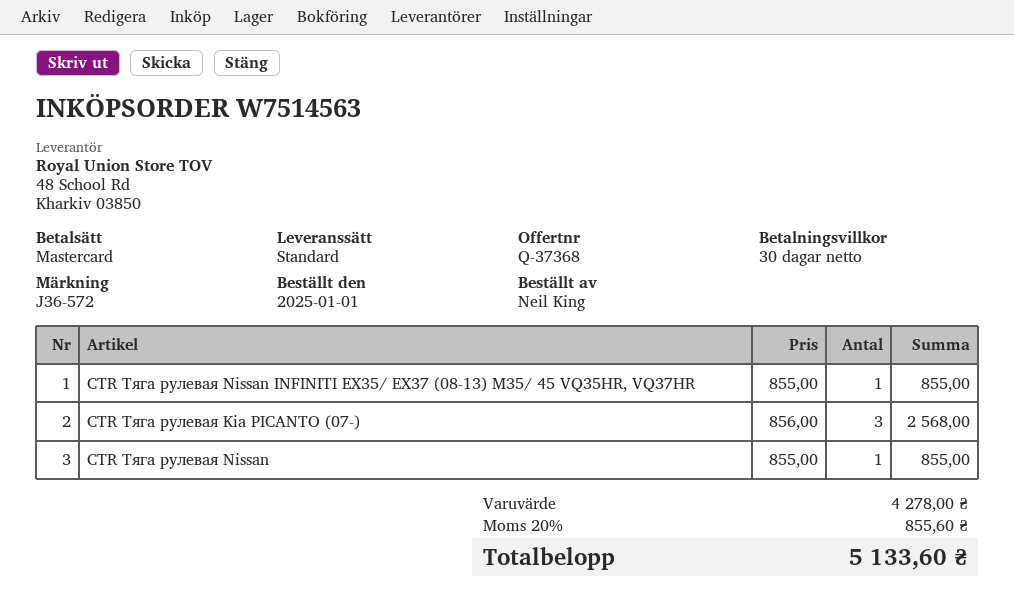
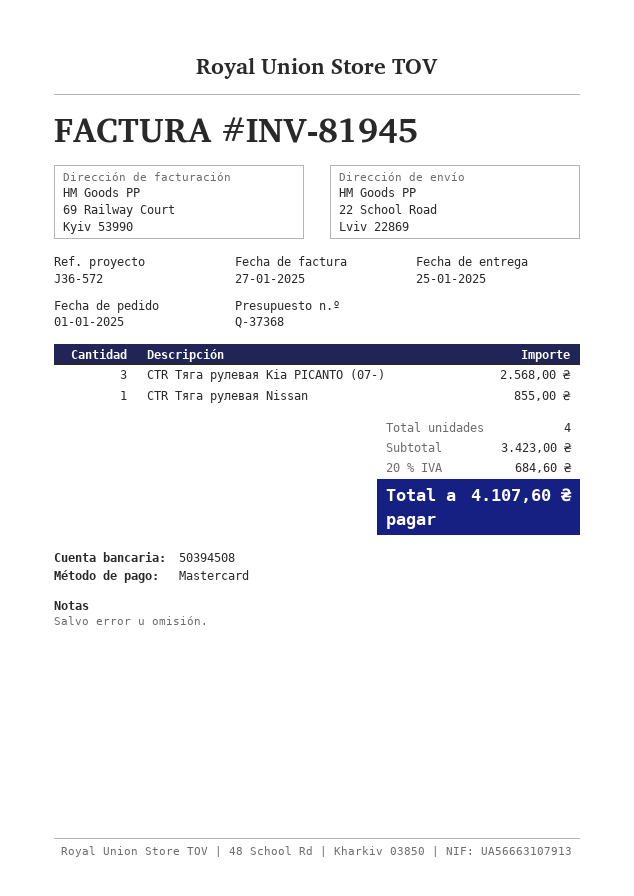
CTR Тяга рулевая Nissan INFINITI EX35/ EX37 (08-13) M35/ 45 VQ35HR, VQ37HR: 1 for 855.00 -> none
subtotal: 4278.00 -> 3423.00
tax: 20% = 855.60 -> 20% = 684.60
total: 5133.60 -> 4107.60

